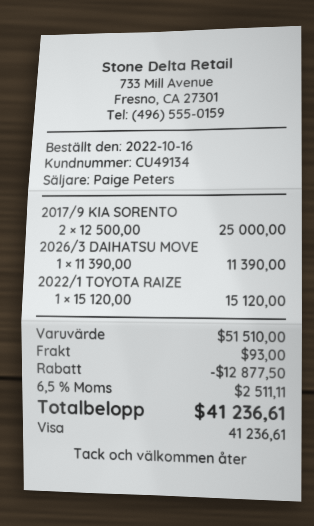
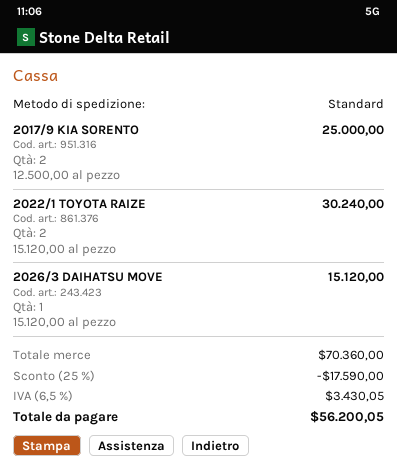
2026/3 DAIHATSU MOVE: 1 x 11390.00 = 11390.00 -> 1 x 15120.00 = 15120.00
2022/1 TOYOTA RAIZE: 1 x 15120.00 = 15120.00 -> 2 x 15120.00 = 30240.00
subtotal: 51510.00 -> 70360.00
discount: 12877.50 -> 17590.00
shipping: 93.00 -> none
tax: 6.5% = 2511.11 -> 6.5% = 3430.05
total: 41236.61 -> 56200.05

